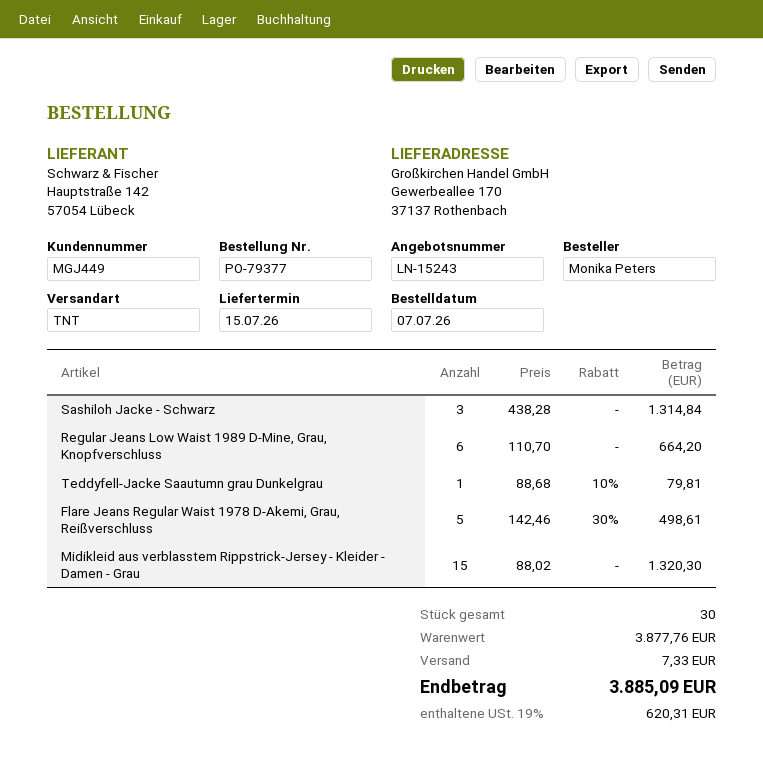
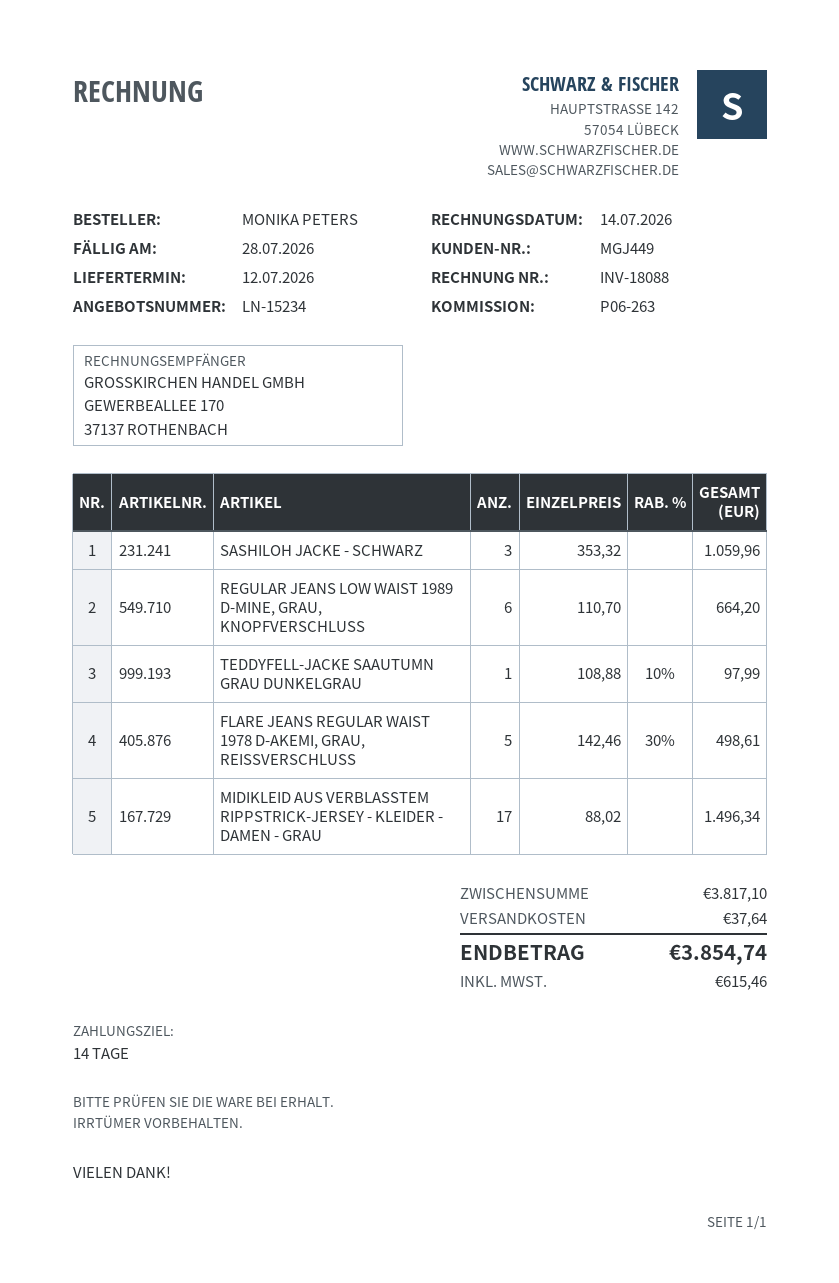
quote number: LN-15243 -> LN-15234
delivery date: 2026-07-15 -> 2026-07-12
Sashiloh Jacke - Schwarz: 3 x 438.28 = 1314.84 -> 3 x 353.32 = 1059.96
Teddyfell-Jacke Saautumn grau Dunkelgrau: 1 x 88.68 - 10% = 79.81 -> 1 x 108.88 - 10% = 97.99
Midikleid aus verblasstem Rippstrick-Jersey - Kleider - Damen - Grau: 15 x 88.02 = 1320.30 -> 17 x 88.02 = 1496.34
subtotal: 3877.76 -> 3817.10
shipping: 7.33 -> 37.64
tax: 620.31 -> 615.46
total: 3885.09 -> 3854.74

